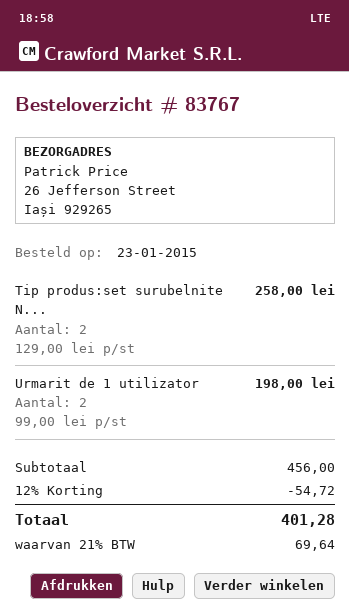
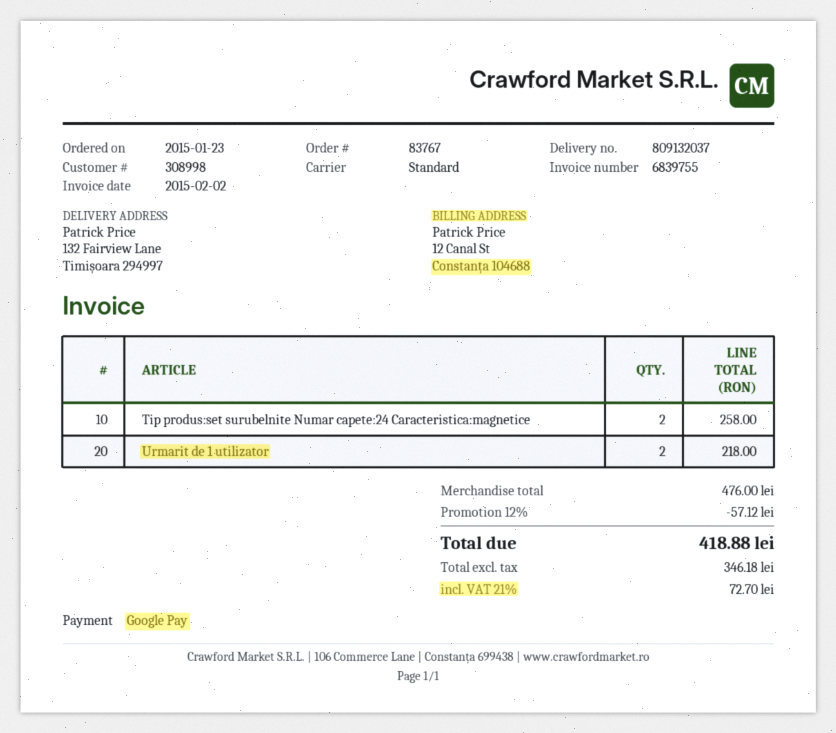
ship to: 26 Jefferson Street, Iași 929265 -> 132 Fairview Lane, Timișoara 294997
Urmarit de 1 utilizator: 2 for 198.00 -> 2 for 218.00
subtotal: 456.00 -> 476.00
discount: 12% = 54.72 -> 12% = 57.12
tax: 21% = 69.64 -> 21% = 72.70
total: 401.28 -> 418.88

